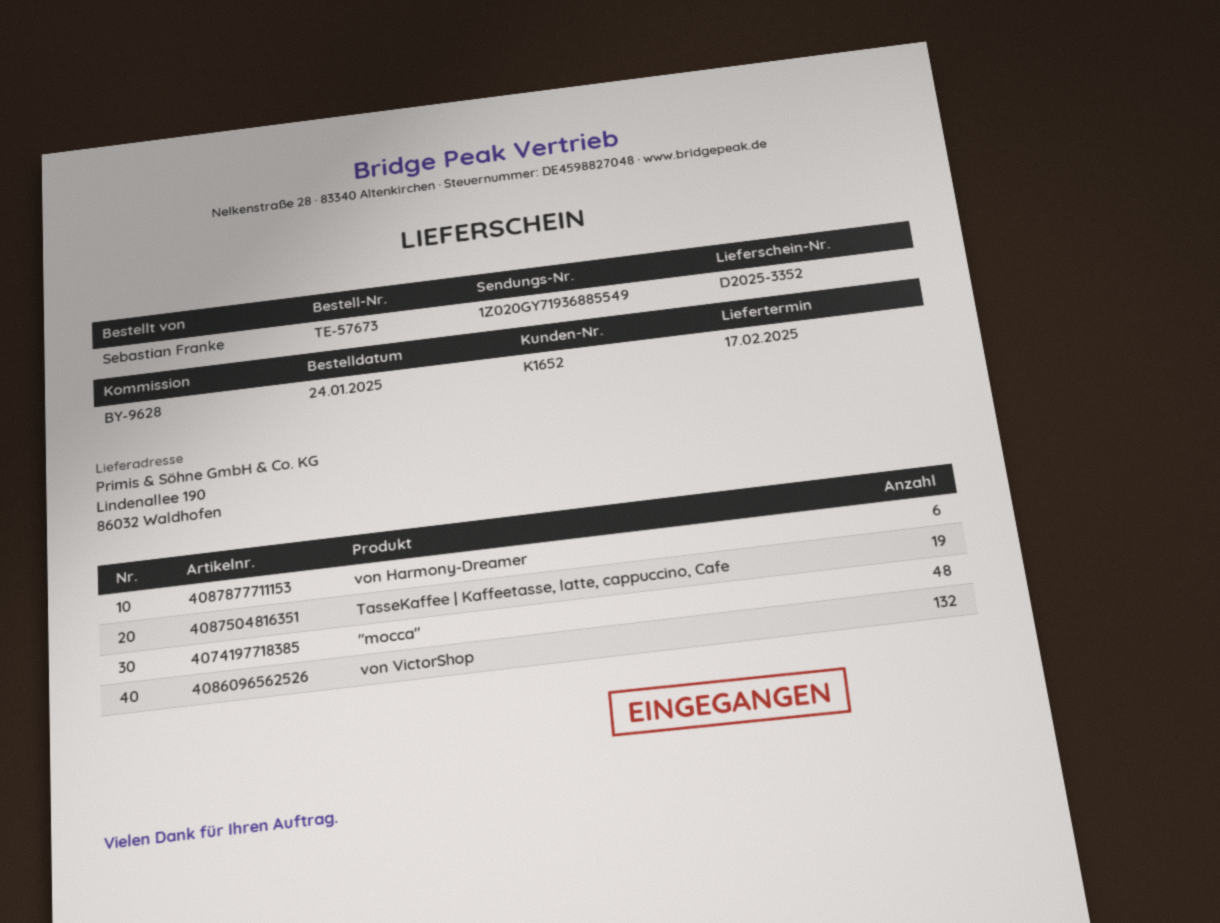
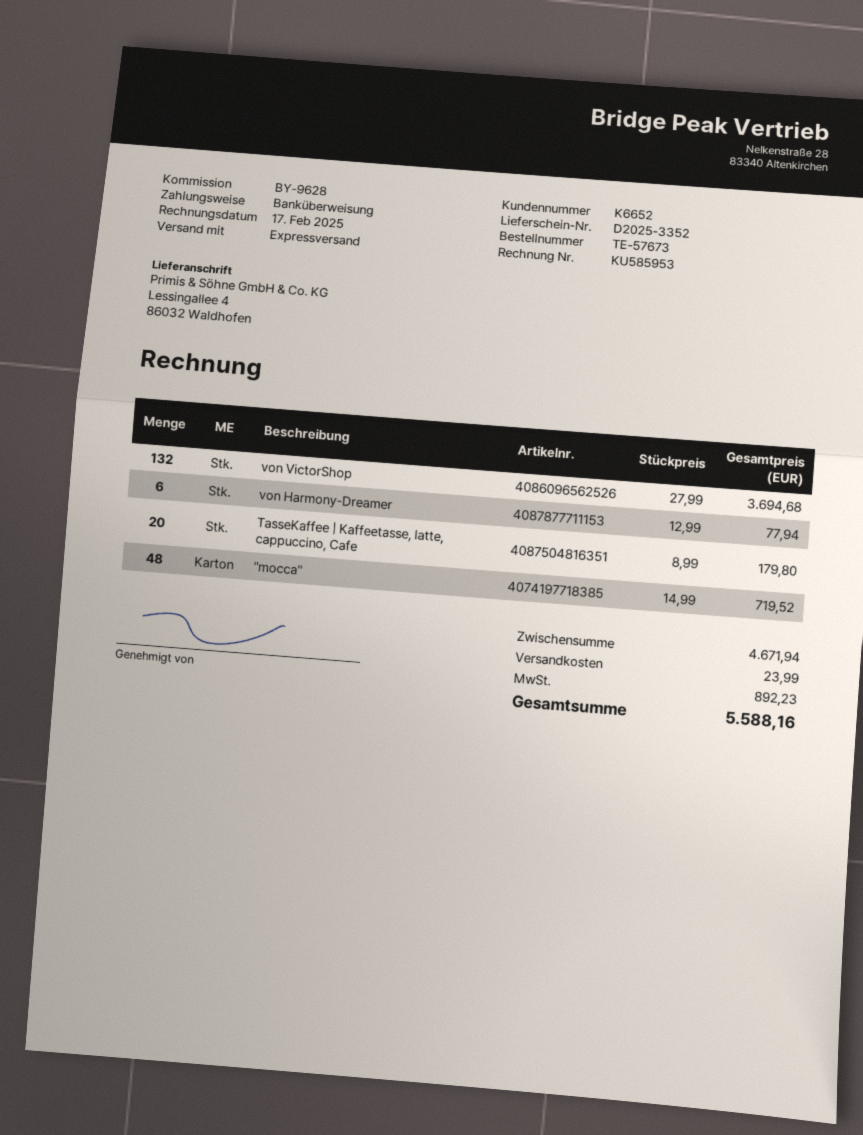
customer number: K1652 -> K6652
ship to: Lindenallee 190, 86032 Waldhofen -> Lessingallee 4, 86032 Waldhofen
TasseKaffee | Kaffeetasse, latte, cappuccino, Cafe: 19 -> 20

